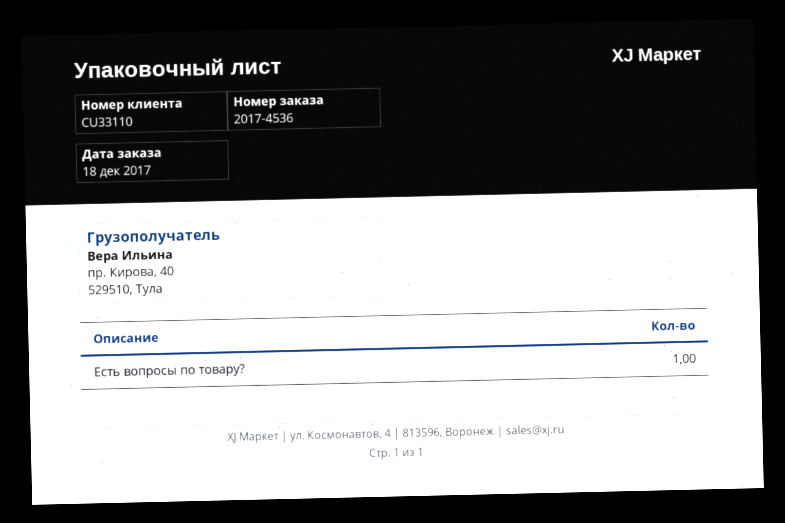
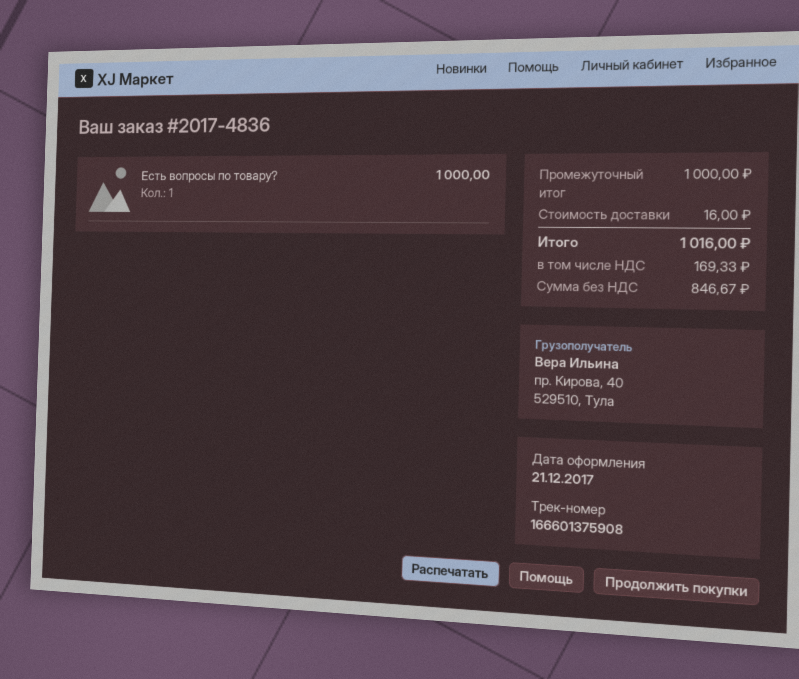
order number: 2017-4536 -> 2017-4836
order date: 2017-12-18 -> 2017-12-21

